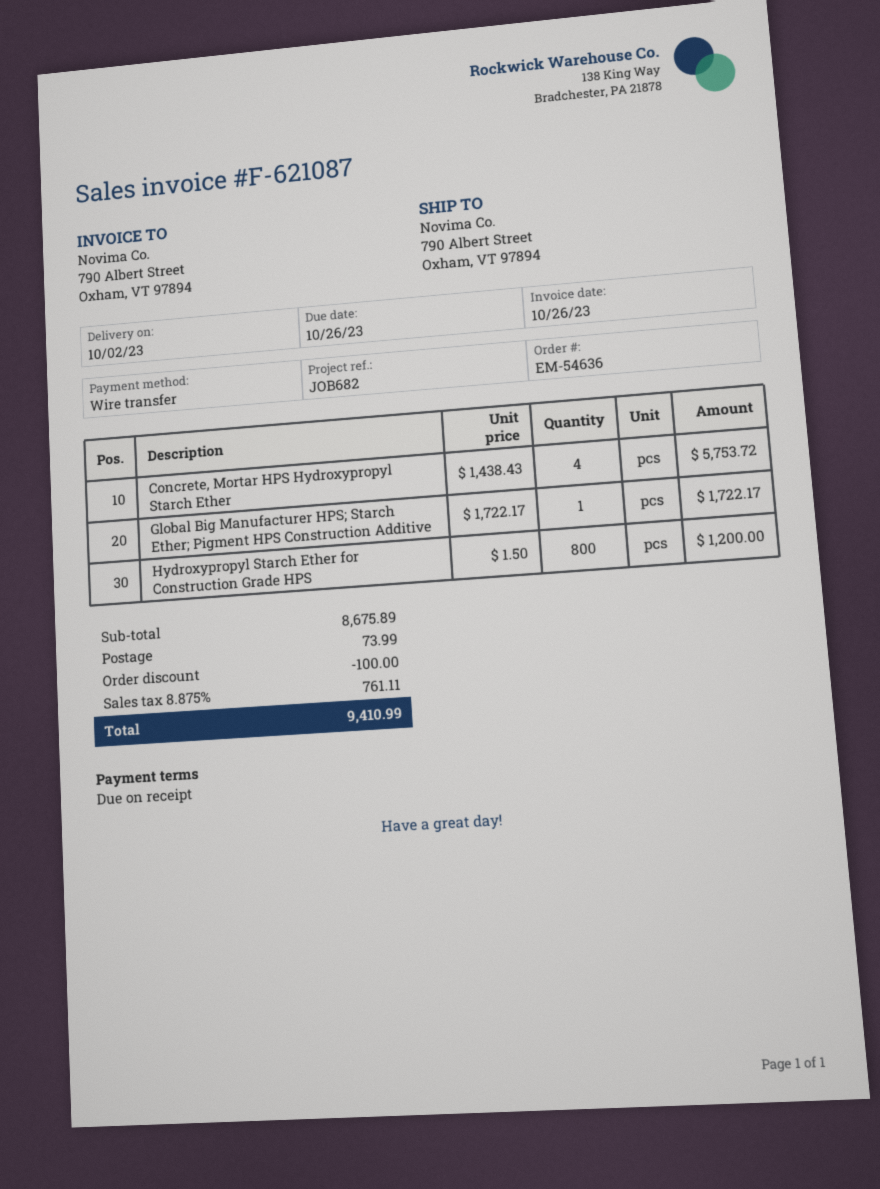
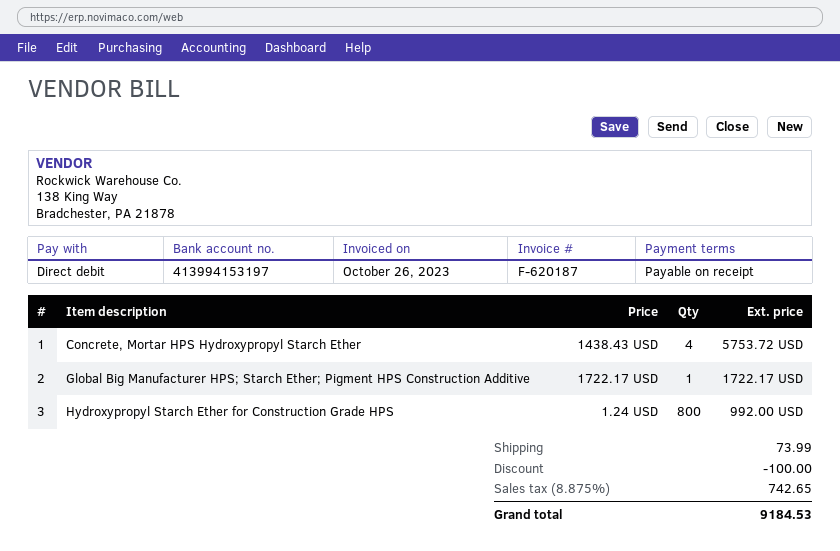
invoice number: F-621087 -> F-620187
payment method: bank transfer -> direct debit
Hydroxypropyl Starch Ether for Construction Grade HPS: 800 x 1.50 = 1200.00 -> 800 x 1.24 = 992.00
tax: 8.875% = 761.11 -> 8.875% = 742.65
total: 9410.99 -> 9184.53

